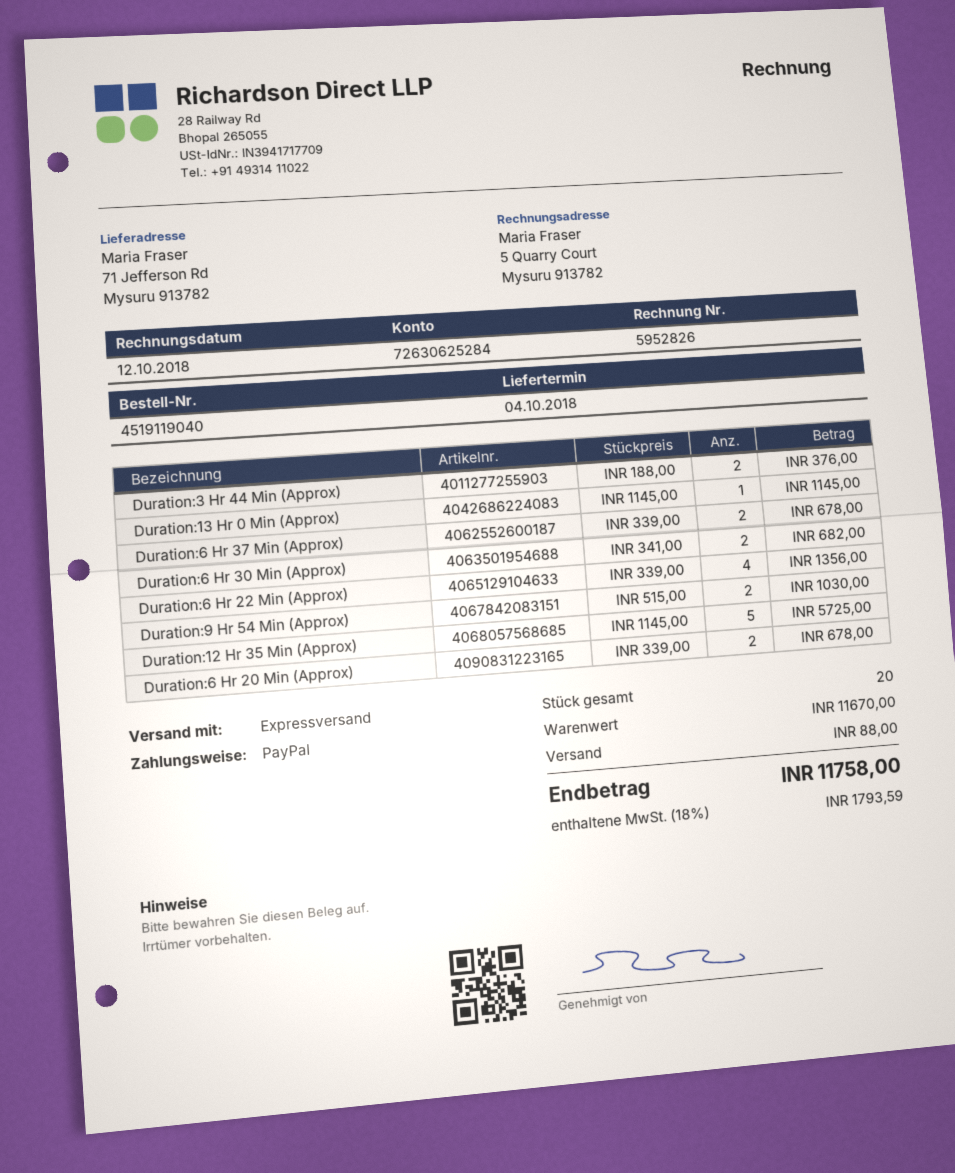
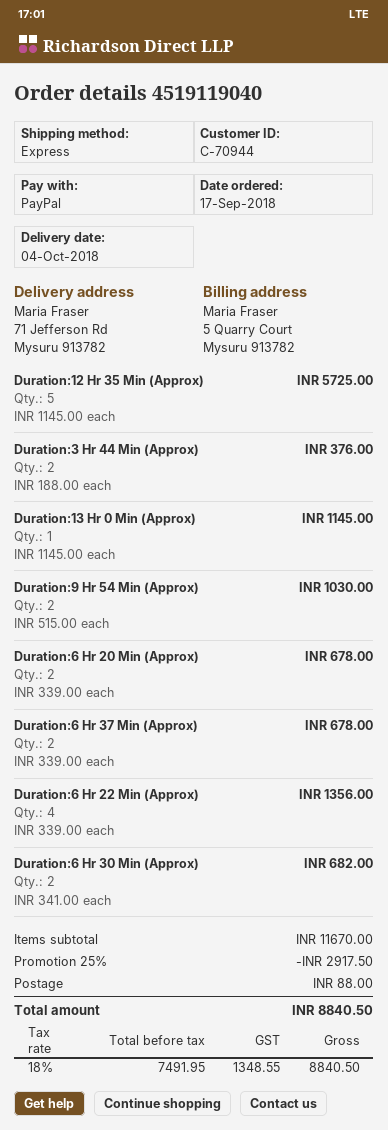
discount: none -> 25% = 2917.50
tax: 18% = 1793.59 -> 18% = 1348.55
total: 11758.00 -> 8840.50

